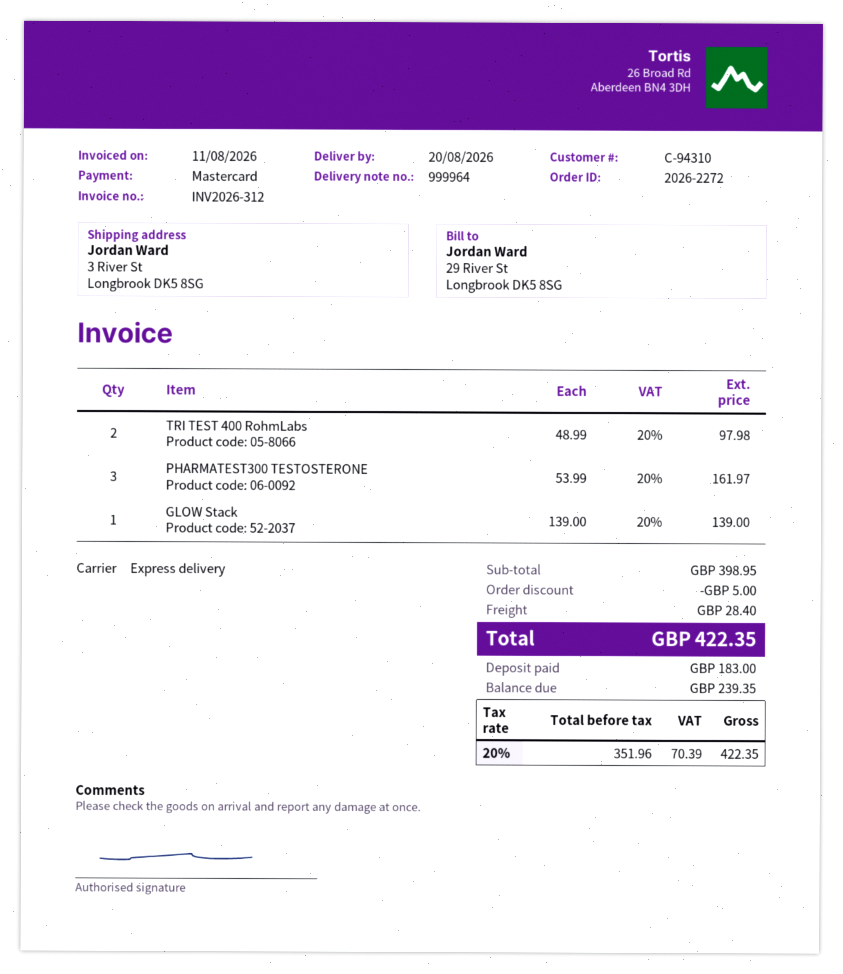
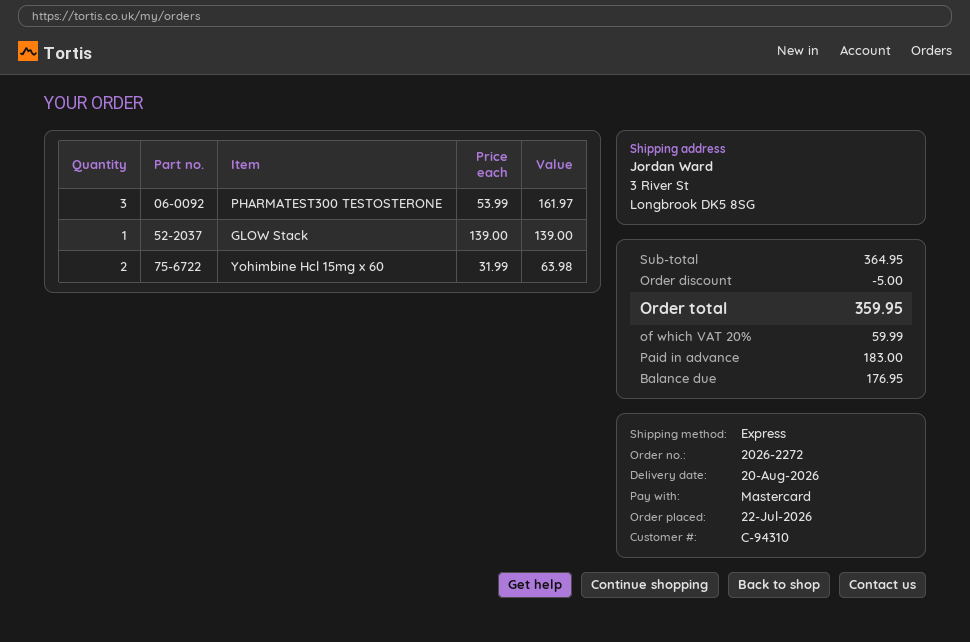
TRI TEST 400 RohmLabs: 2 x 48.99 = 97.98 -> none
Yohimbine Hcl 15mg x 60: none -> 2 x 31.99 = 63.98
subtotal: 398.95 -> 364.95
shipping: 28.40 -> none
tax: 20% = 70.39 -> 20% = 59.99
total: 422.35 -> 359.95
balance: 239.35 -> 176.95

